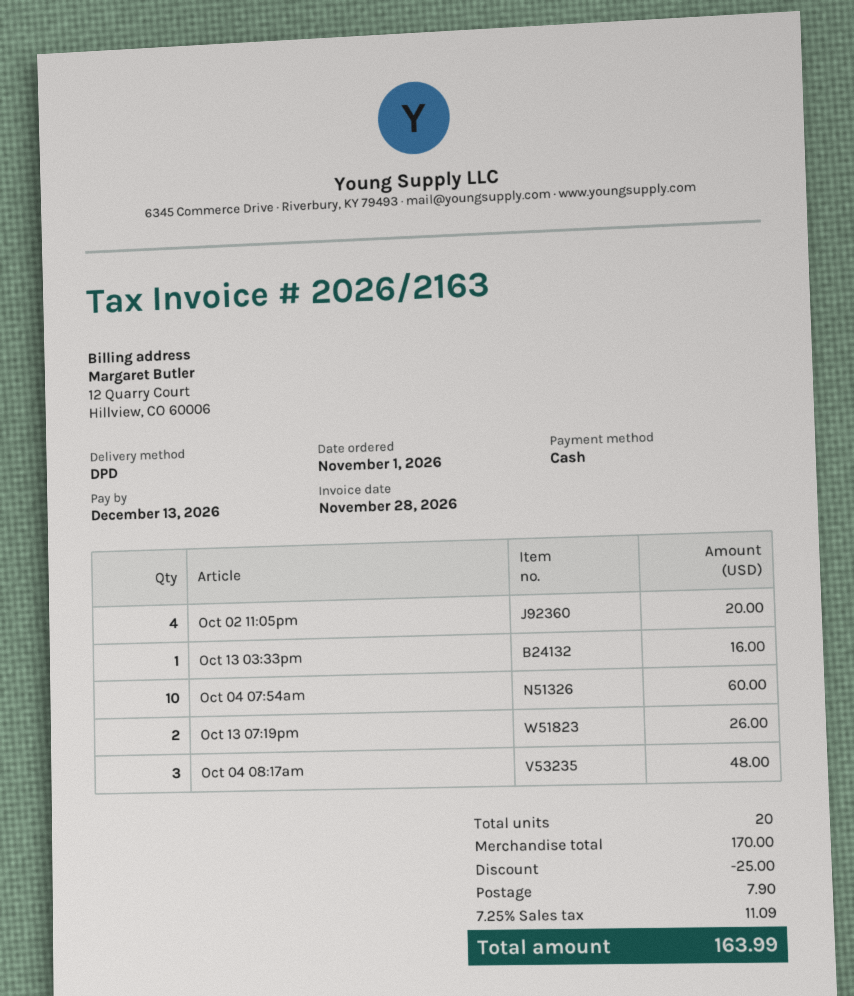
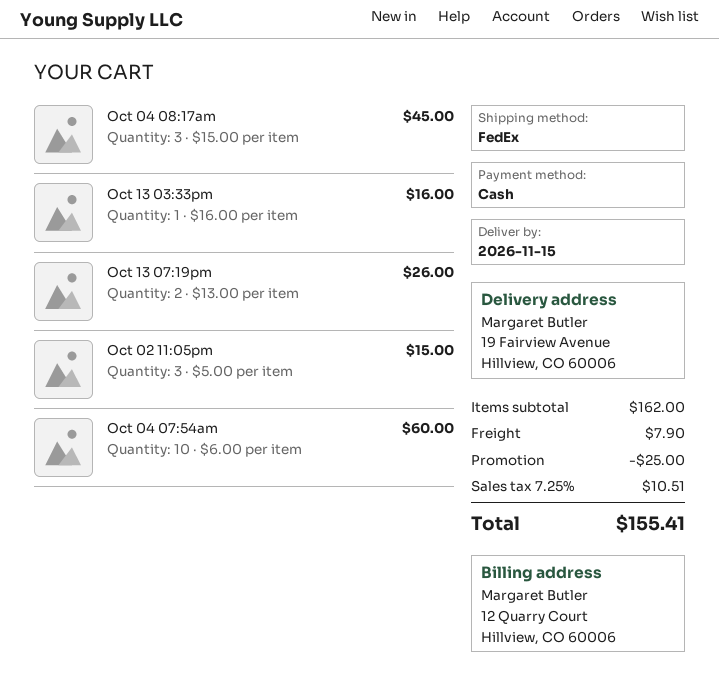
shipping method: DPD -> FedEx
Oct 02 11:05pm: 4 for 20.00 -> 3 for 15.00
Oct 04 08:17am: 3 for 48.00 -> 3 for 45.00
subtotal: 170.00 -> 162.00
tax: 7.25% = 11.09 -> 7.25% = 10.51
total: 163.99 -> 155.41

